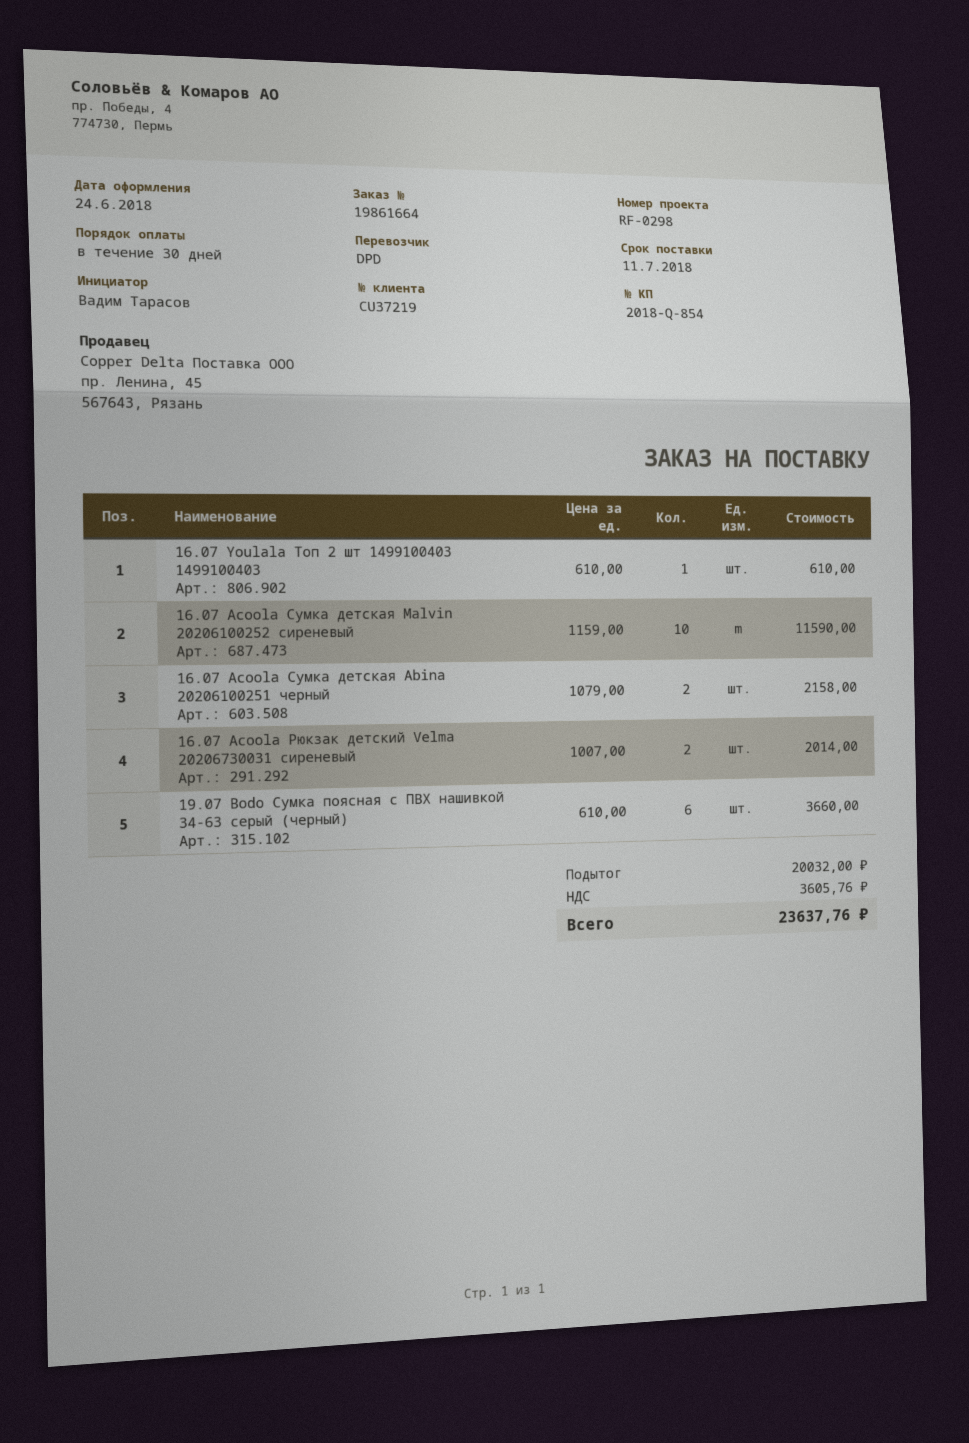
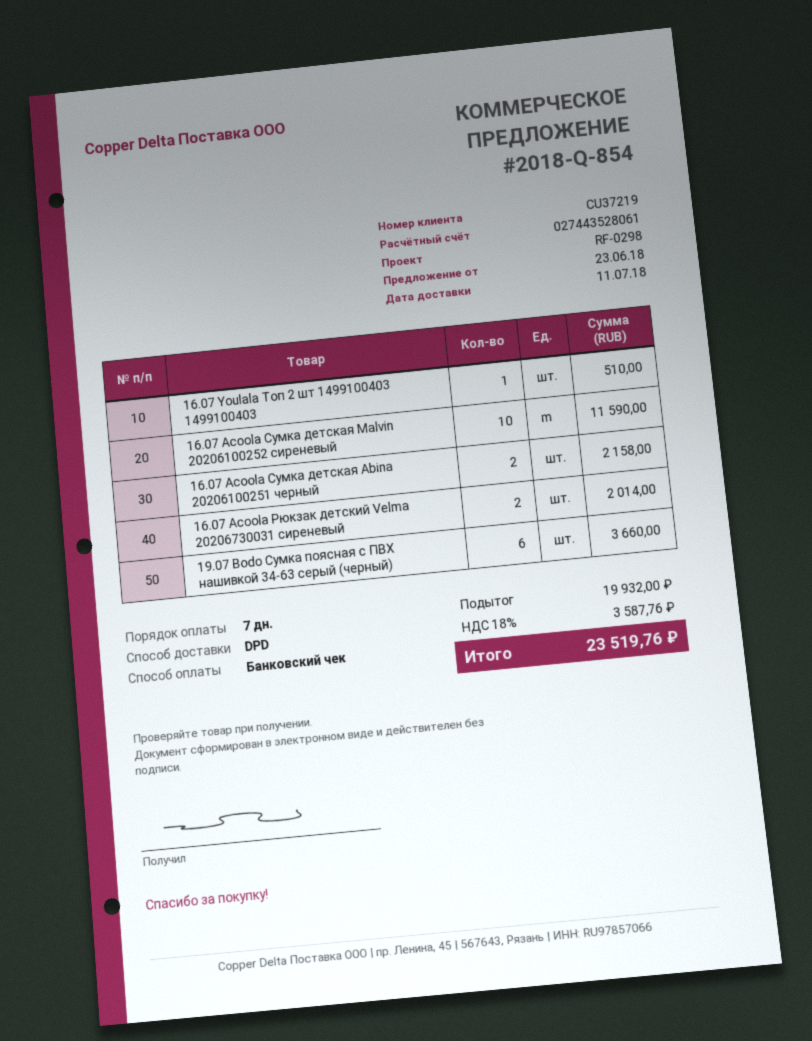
payment terms: 30 days -> 7 days
16.07 Youlala Топ 2 шт 1499100403 1499100403: 1 for 610.00 -> 1 for 510.00
subtotal: 20032.00 -> 19932.00
tax: 3605.76 -> 3587.76
total: 23637.76 -> 23519.76

